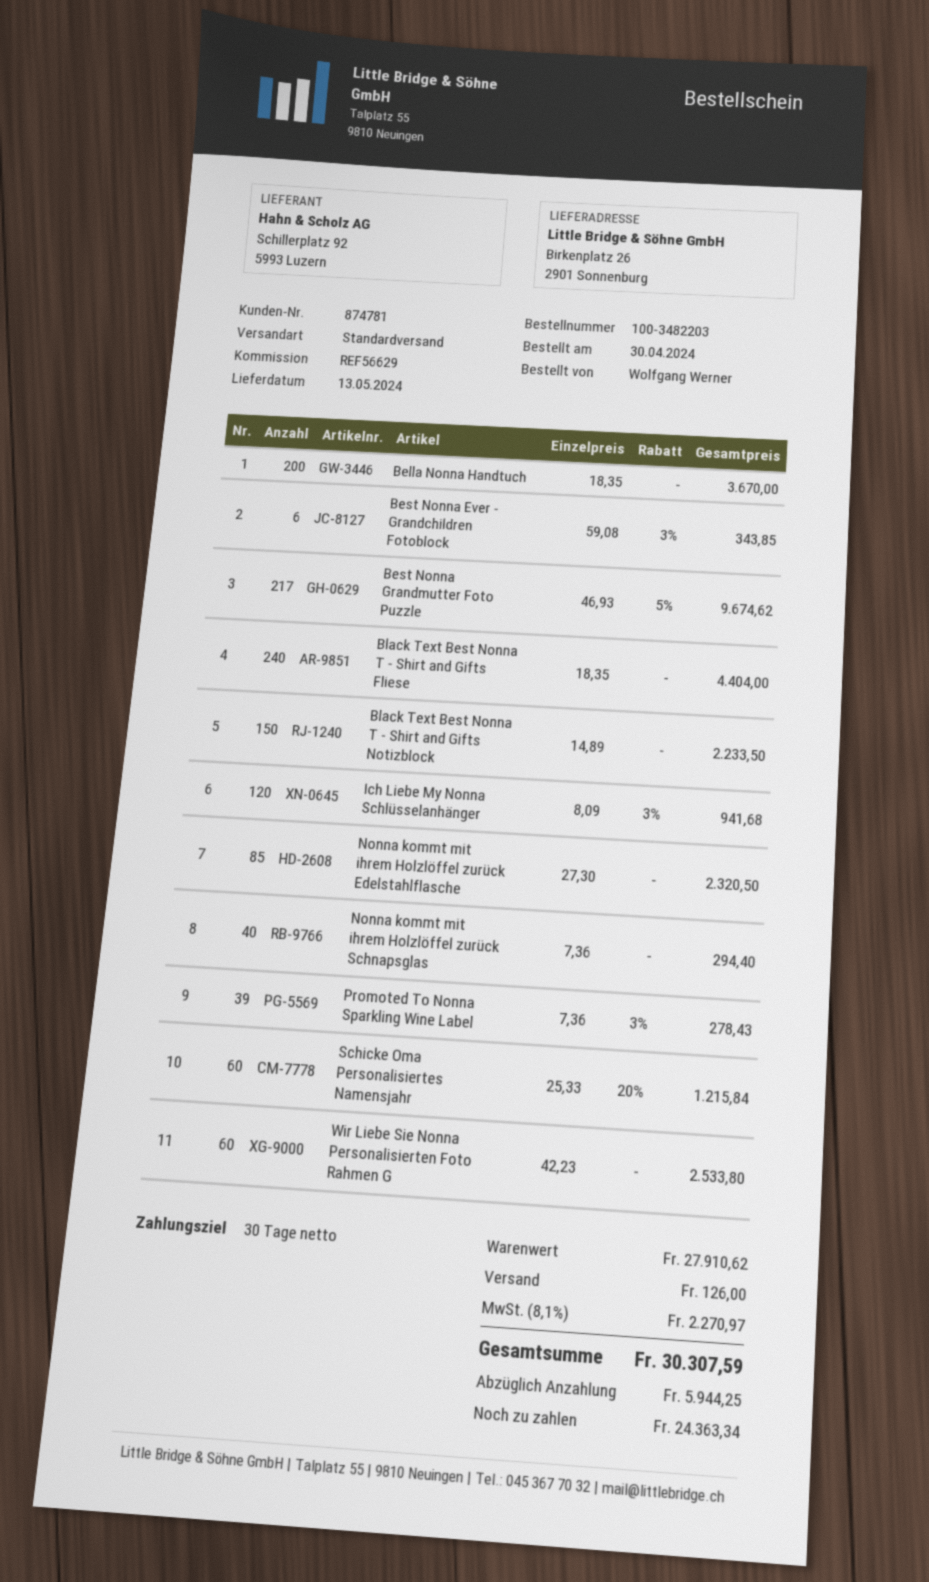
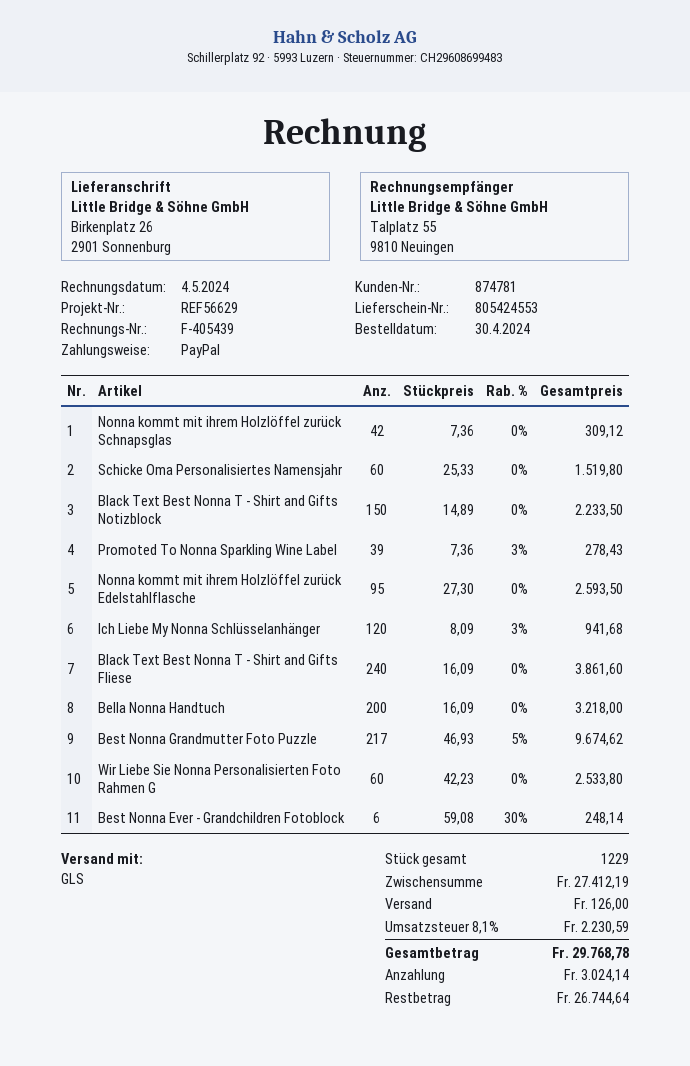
shipping method: standard -> GLS
Bella Nonna Handtuch: 200 x 18.35 = 3670.00 -> 200 x 16.09 = 3218.00
Best Nonna Ever - Grandchildren Fotoblock: 6 x 59.08 - 3% = 343.85 -> 6 x 59.08 - 30% = 248.14
Black Text Best Nonna T - Shirt and Gifts Fliese: 240 x 18.35 = 4404.00 -> 240 x 16.09 = 3861.60
Nonna kommt mit ihrem Holzlöffel zurück Edelstahlflasche: 85 x 27.30 = 2320.50 -> 95 x 27.30 = 2593.50
Nonna kommt mit ihrem Holzlöffel zurück Schnapsglas: 40 x 7.36 = 294.40 -> 42 x 7.36 = 309.12
Schicke Oma Personalisiertes Namensjahr: 60 x 25.33 - 20% = 1215.84 -> 60 x 25.33 = 1519.80
subtotal: 27910.62 -> 27412.19
tax: 8.1% = 2270.97 -> 8.1% = 2230.59
total: 30307.59 -> 29768.78
deposit: 5944.25 -> 3024.14
balance: 24363.34 -> 26744.64

